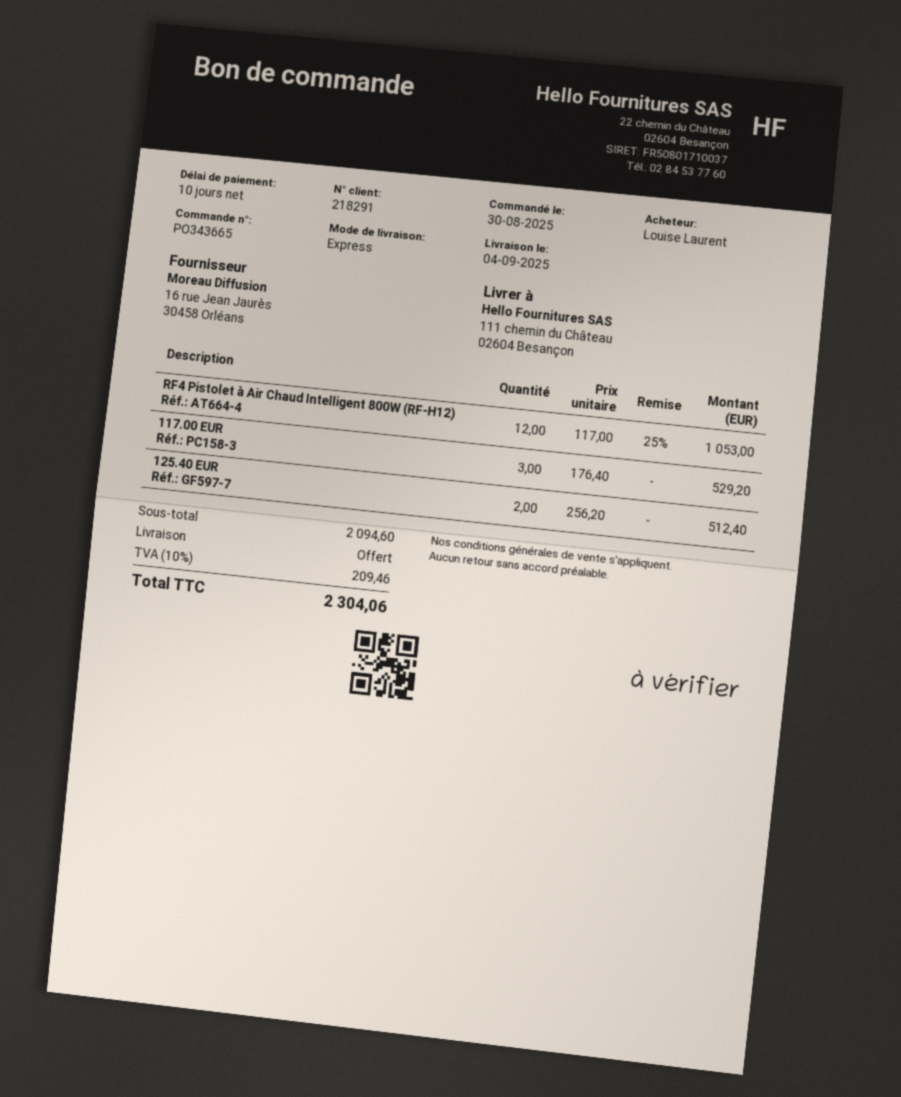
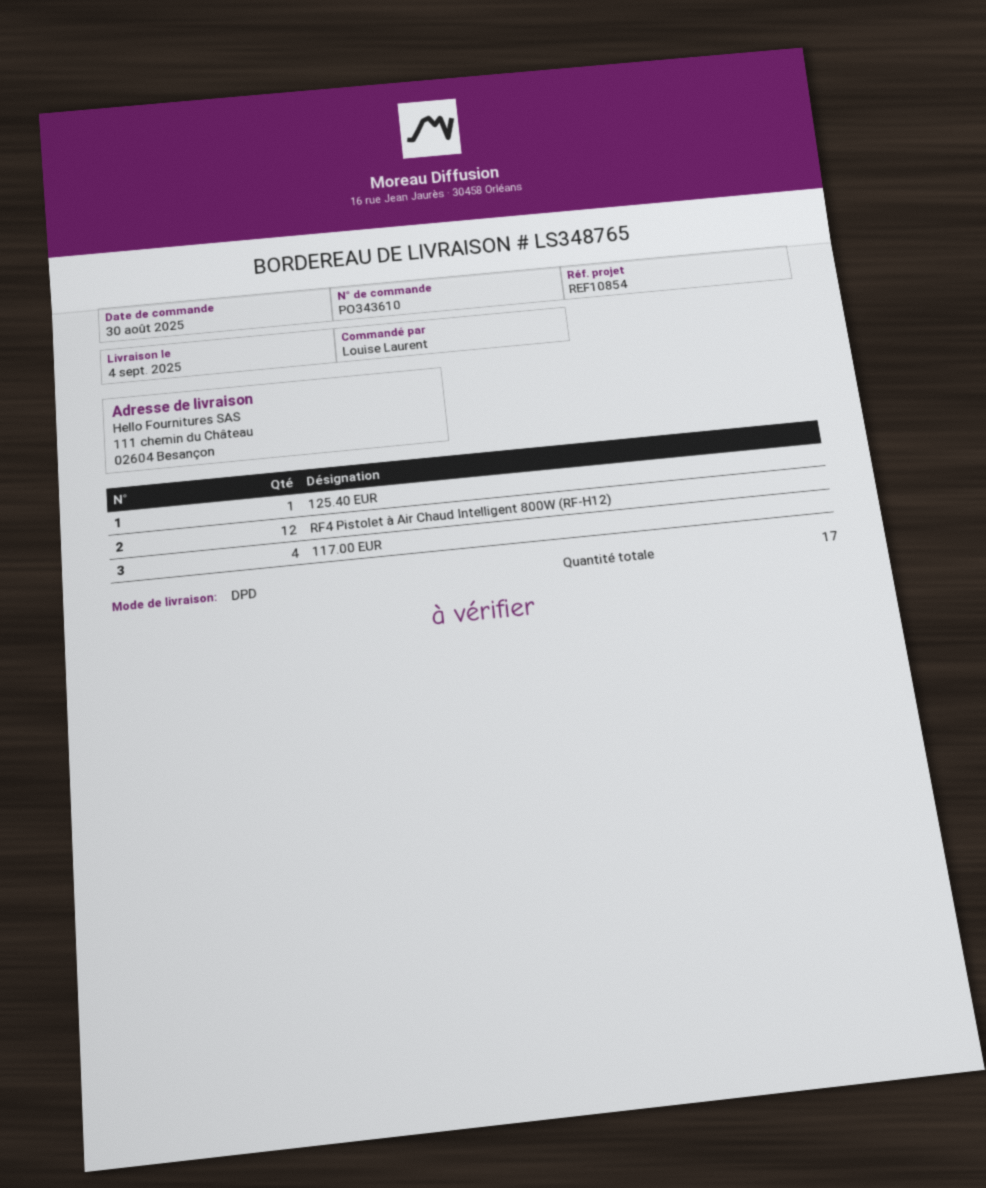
order number: PO343665 -> PO343610
shipping method: express -> DPD
117.00 EUR: 3 -> 4
125.40 EUR: 2 -> 1

